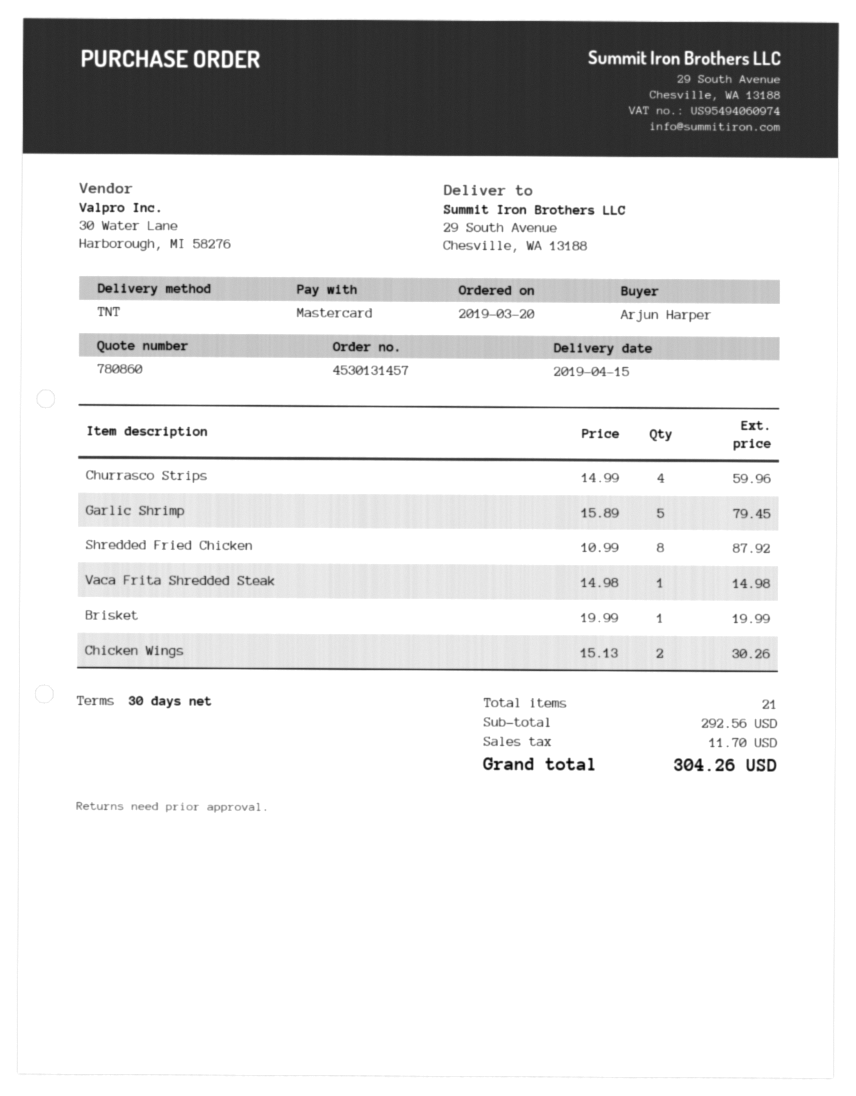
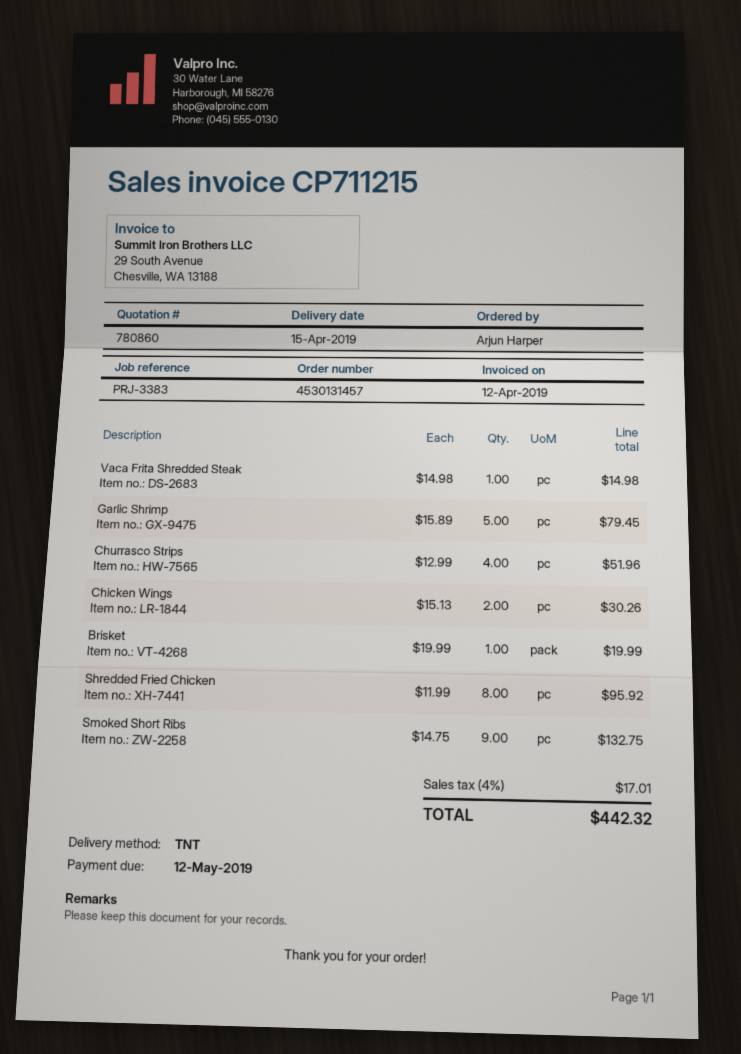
Churrasco Strips: 4 x 14.99 = 59.96 -> 4 x 12.99 = 51.96
Shredded Fried Chicken: 8 x 10.99 = 87.92 -> 8 x 11.99 = 95.92
Smoked Short Ribs: none -> 9 x 14.75 = 132.75
tax: 11.70 -> 17.01
total: 304.26 -> 442.32

